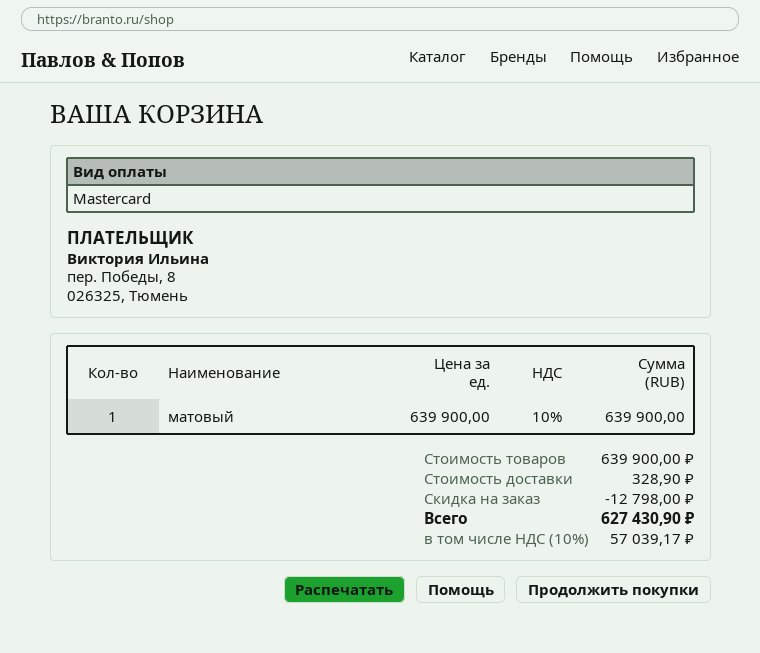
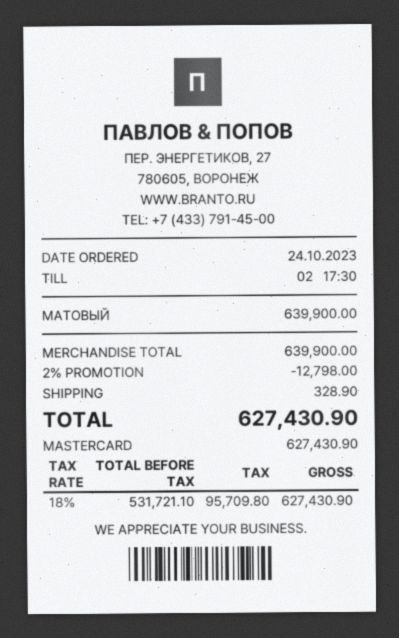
tax: 10% = 57039.17 -> 18% = 95709.80

